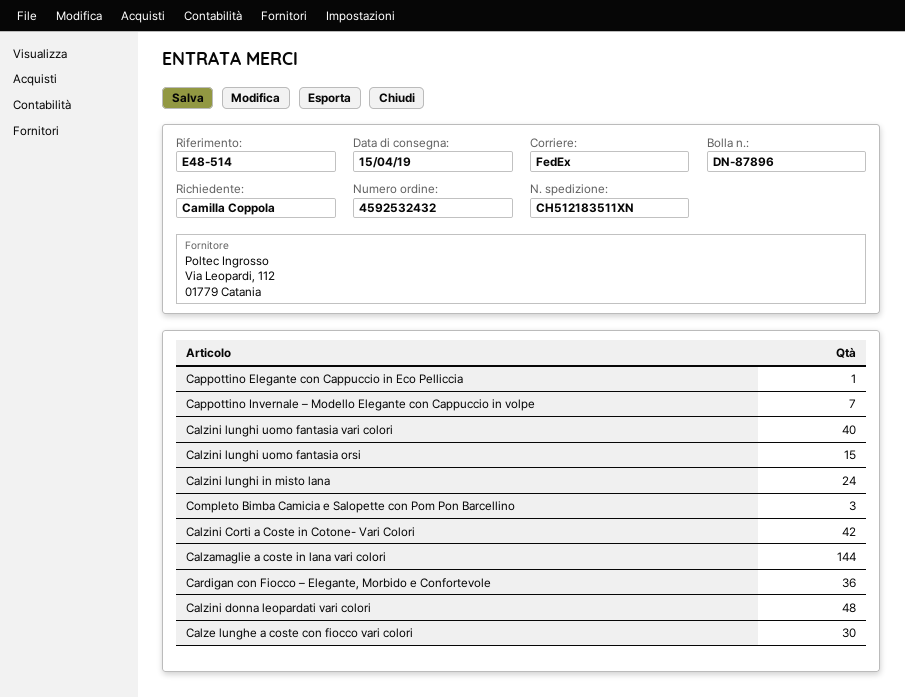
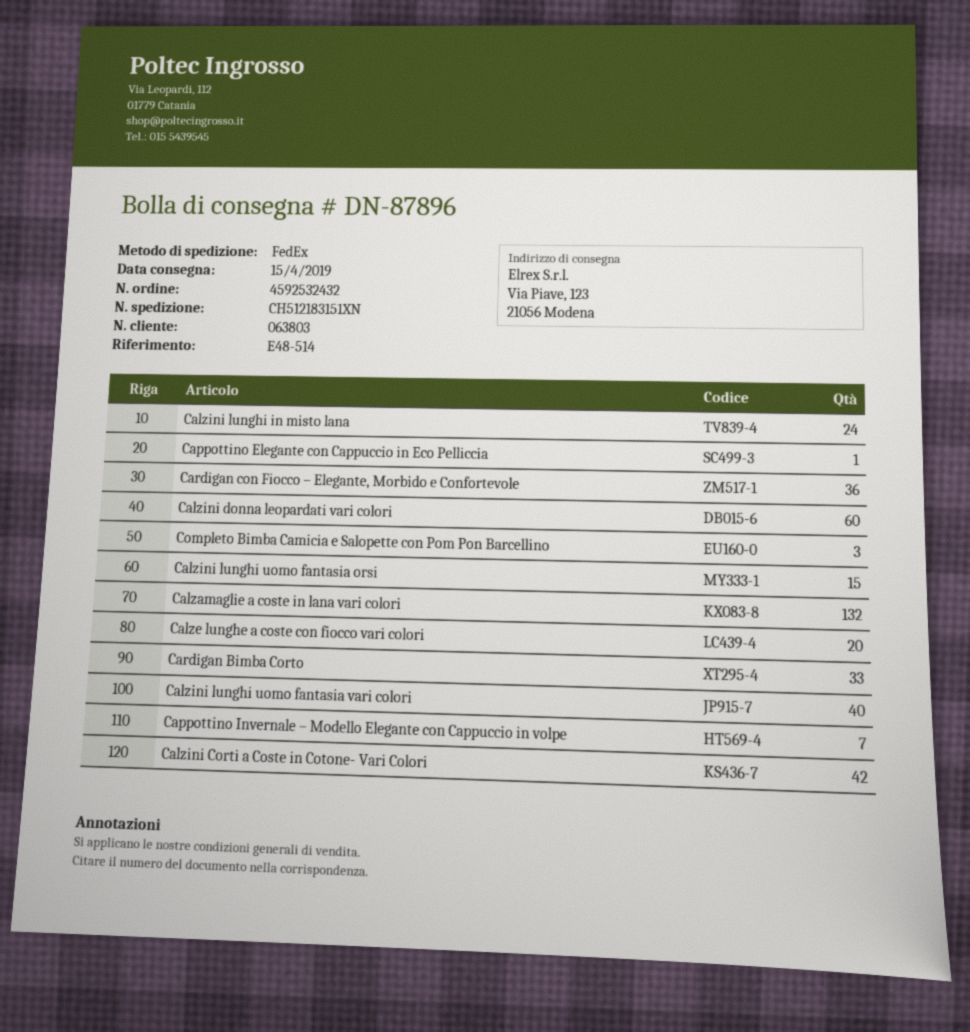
tracking number: CH512183511XN -> CH512183151XN
Calzamaglie a coste in lana vari colori: 144 -> 132
Calzini donna leopardati vari colori: 48 -> 60
Calze lunghe a coste con fiocco vari colori: 30 -> 20
Cardigan Bimba Corto: none -> 33

